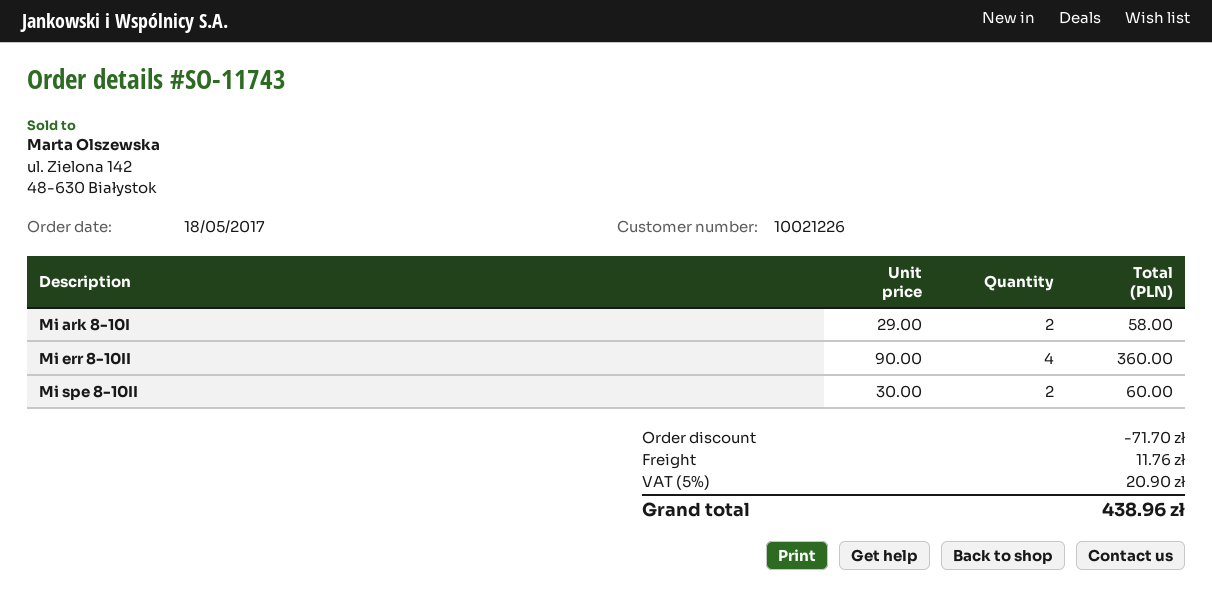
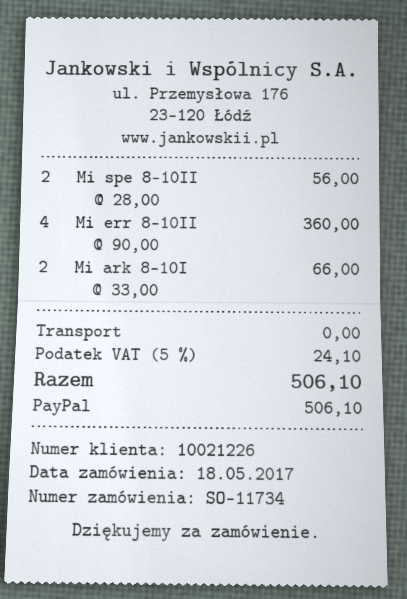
order number: SO-11743 -> SO-11734
Mi ark 8-10I: 2 x 29.00 = 58.00 -> 2 x 33.00 = 66.00
Mi spe 8-10II: 2 x 30.00 = 60.00 -> 2 x 28.00 = 56.00
discount: 71.70 -> none
shipping: 11.76 -> 0.00
tax: 5% = 20.90 -> 5% = 24.10
total: 438.96 -> 506.10

